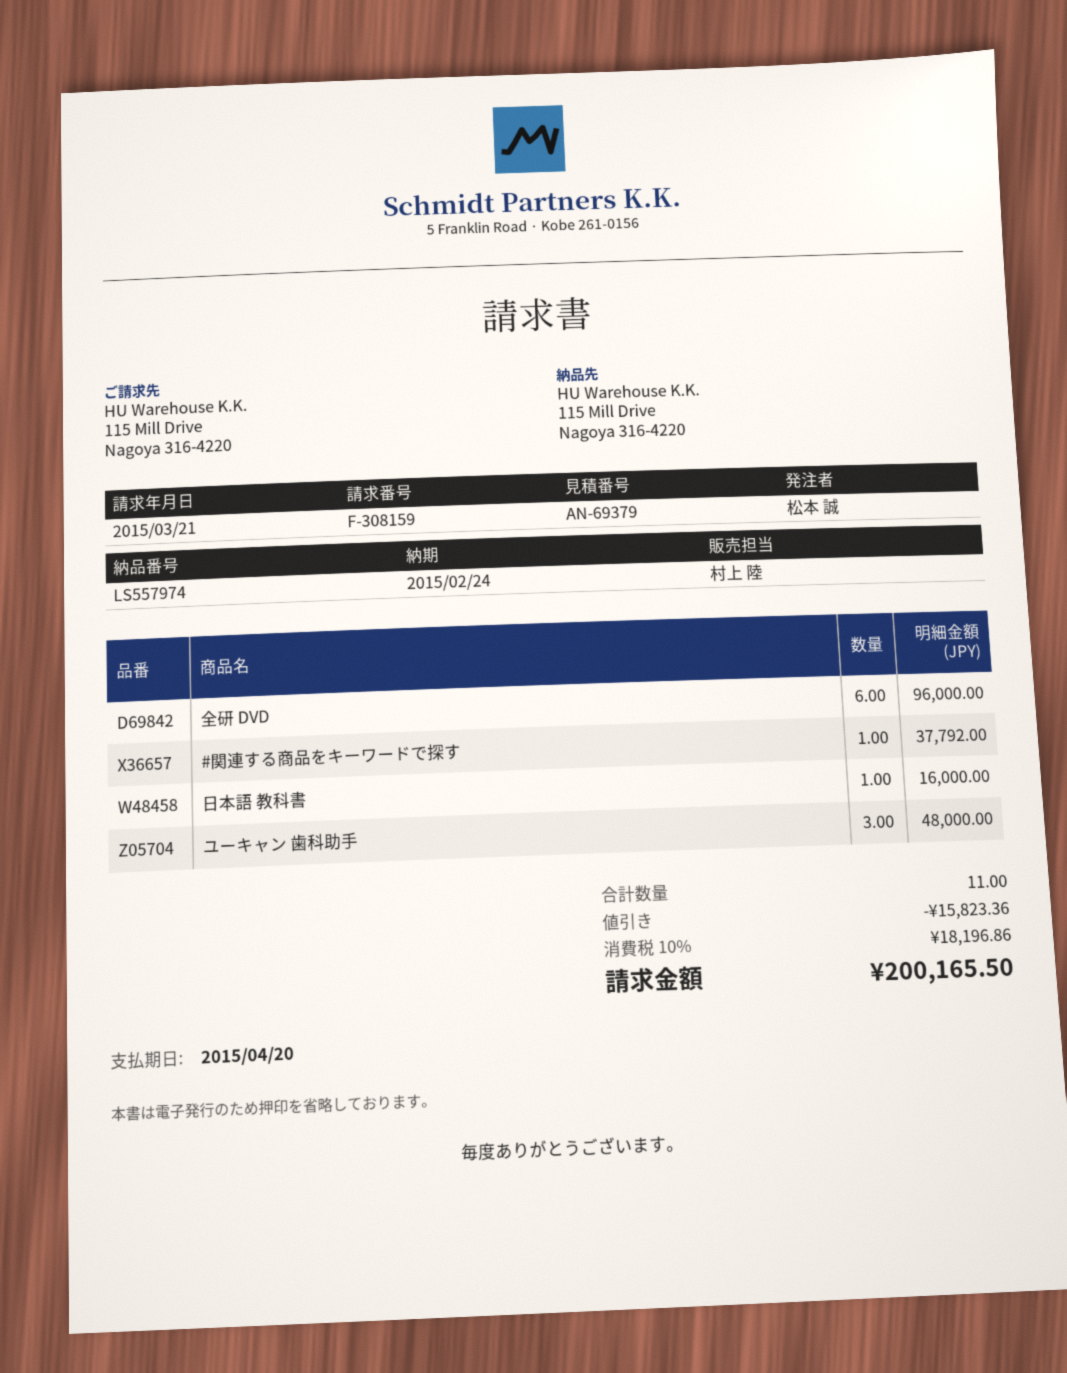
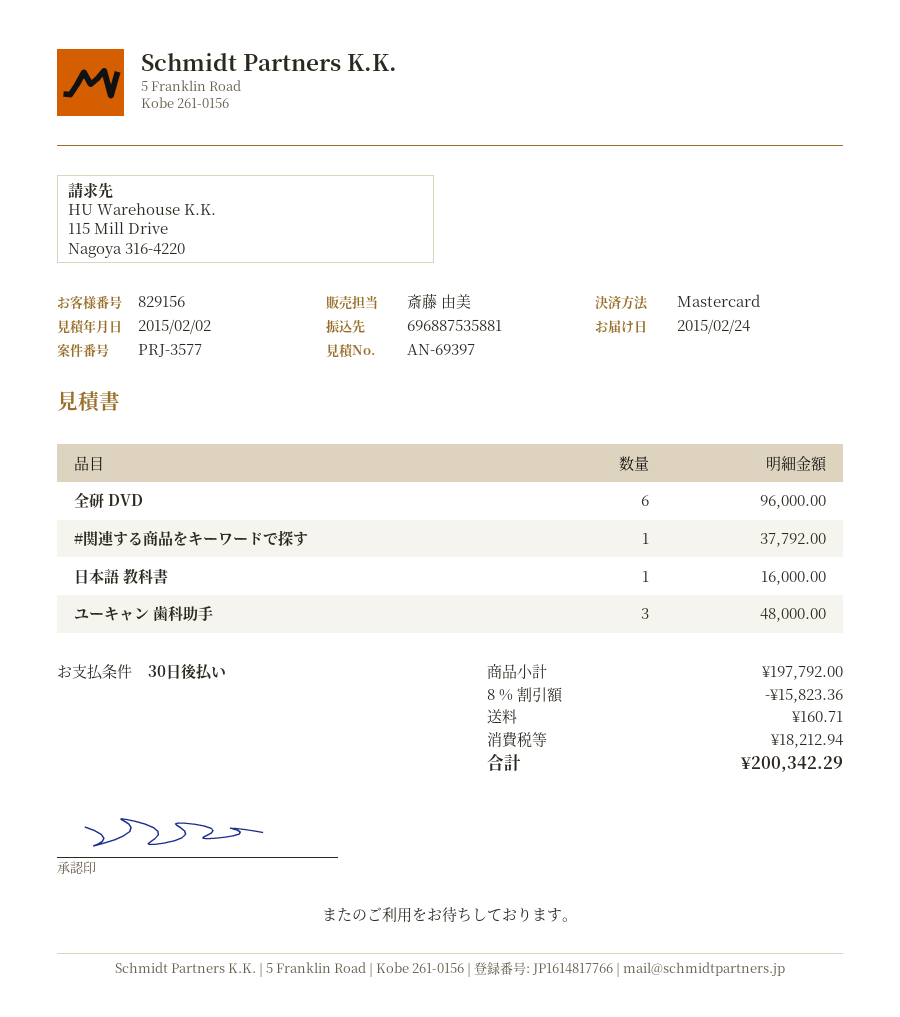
quote number: AN-69379 -> AN-69397
sales rep: 村上 陸 -> 斎藤 由美
shipping: none -> 160.71
tax: 18196.86 -> 18212.94
total: 200165.50 -> 200342.29

